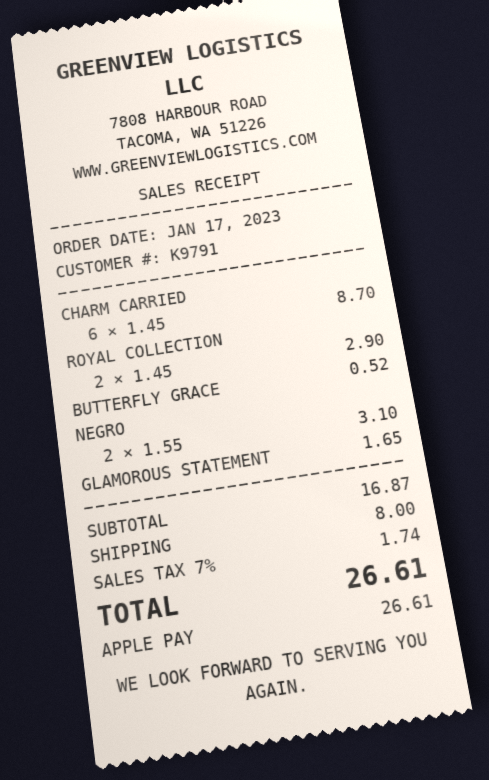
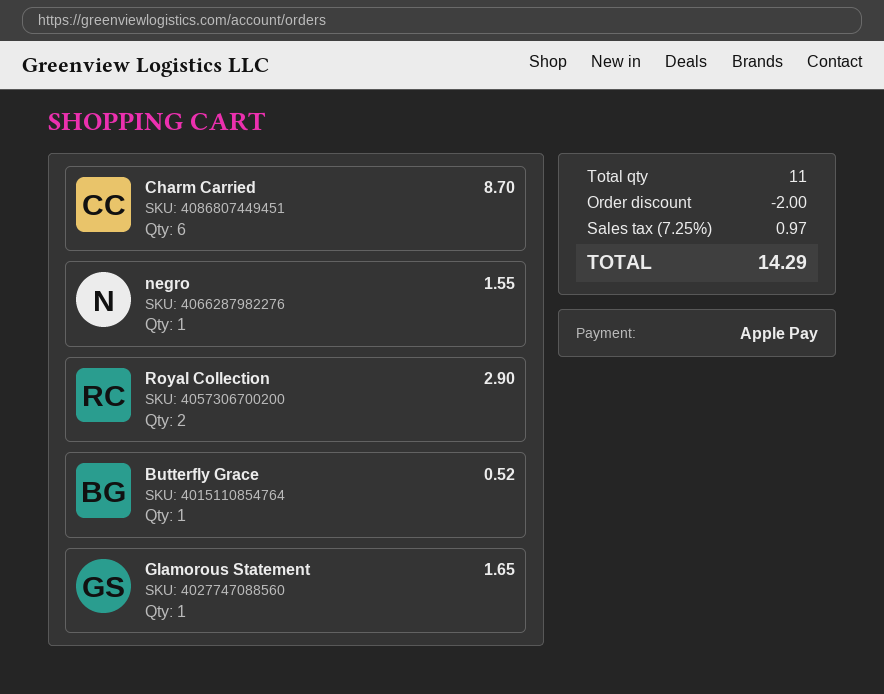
NEGRO: 2 for 3.10 -> 1 for 1.55
discount: none -> 2.00
shipping: 8.00 -> none
tax: 7% = 1.74 -> 7.25% = 0.97
total: 26.61 -> 14.29

